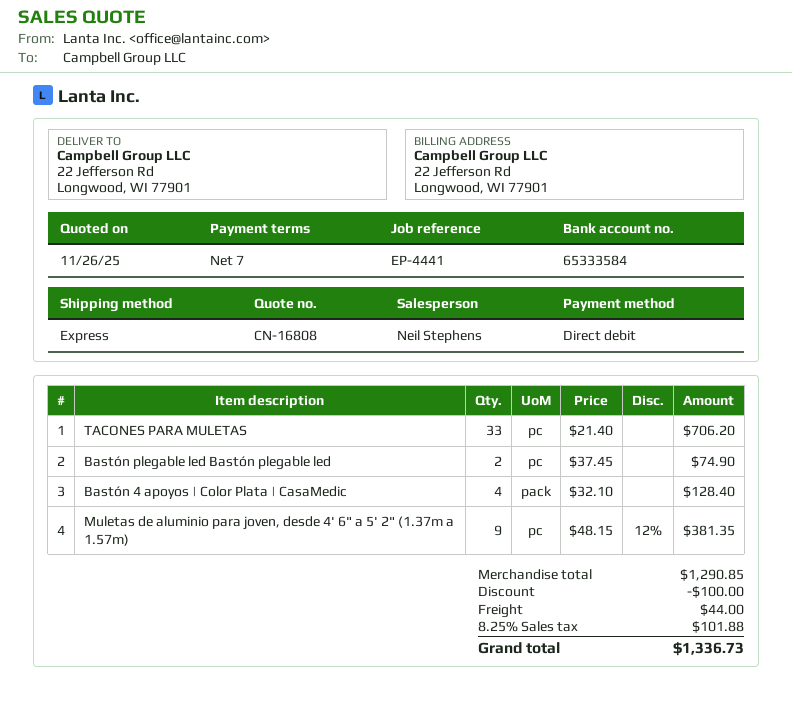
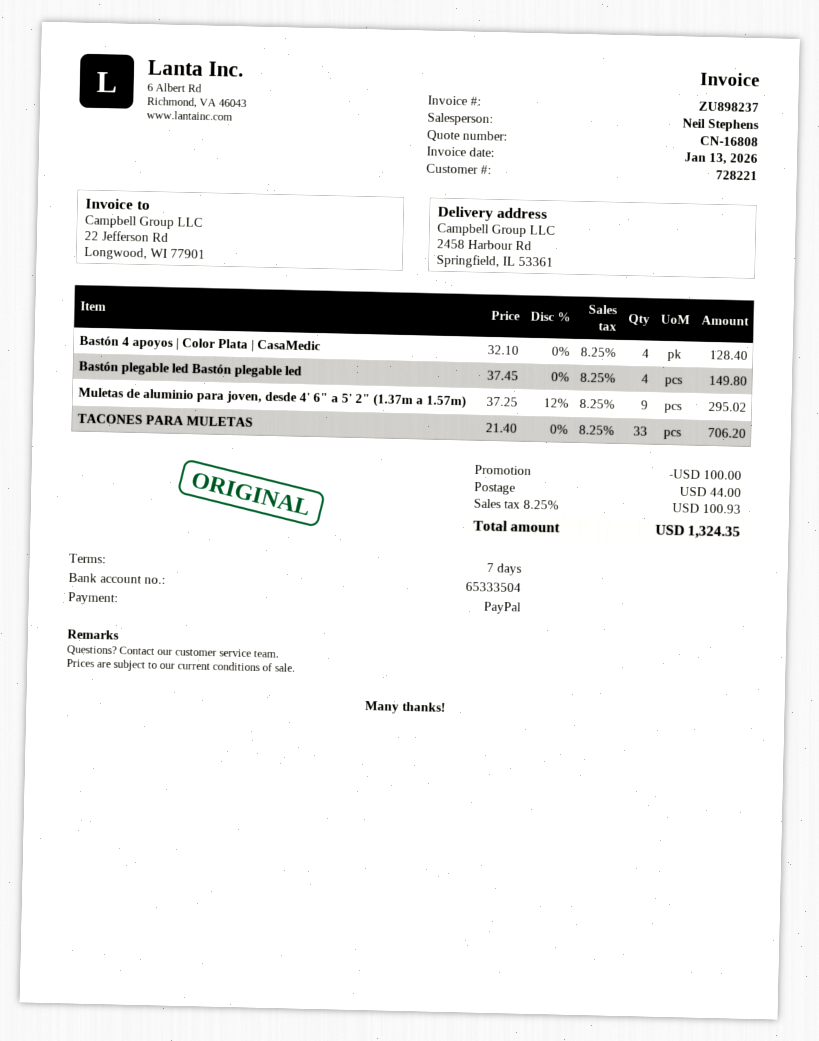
payment method: direct debit -> PayPal
bank account: 65333584 -> 65333504
ship to: 22 Jefferson Rd, Longwood, WI 77901 -> 2458 Harbour Rd, Springfield, IL 53361
Bastón plegable led Bastón plegable led: 2 x 37.45 = 74.90 -> 4 x 37.45 = 149.80
Muletas de aluminio para joven, desde 4' 6" a 5' 2" (1.37m a 1.57m): 9 x 48.15 - 12% = 381.35 -> 9 x 37.25 - 12% = 295.02
tax: 8.25% = 101.88 -> 8.25% = 100.93
total: 1336.73 -> 1324.35

